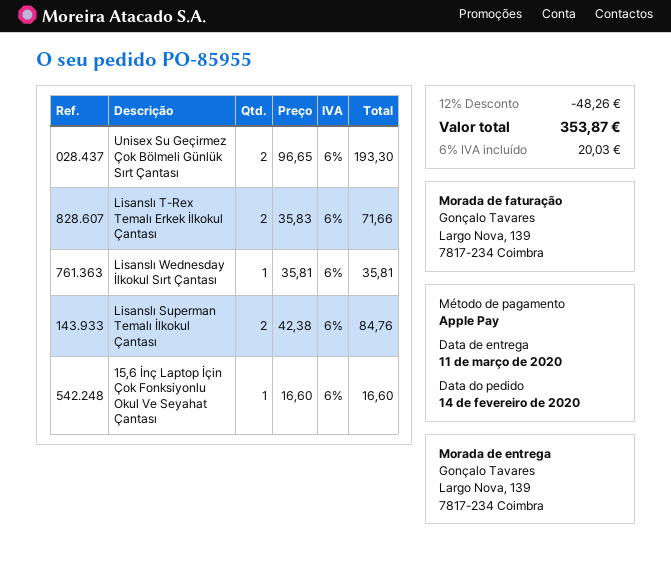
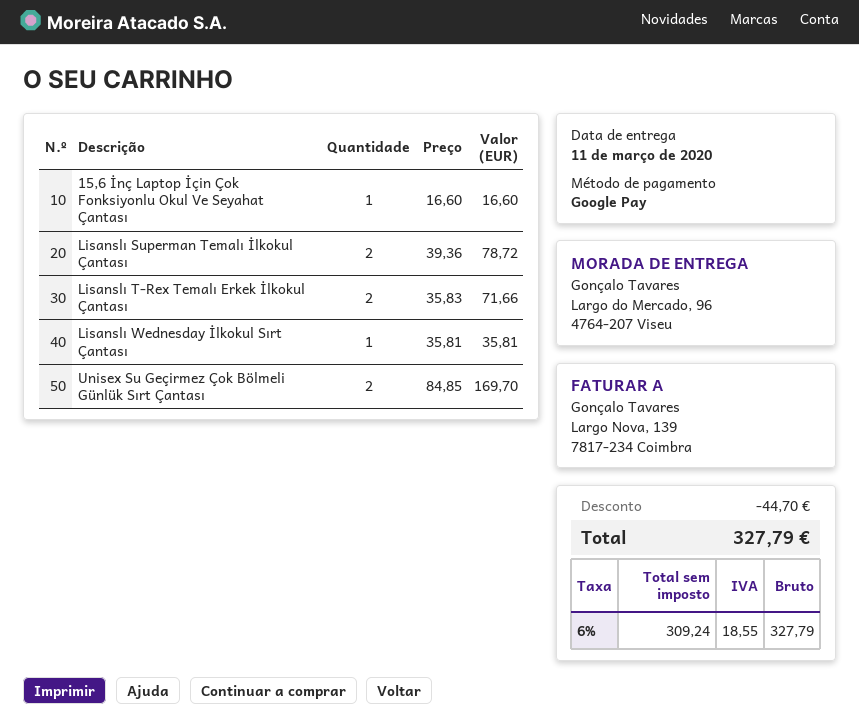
payment method: Apple Pay -> Google Pay
ship to: Largo Nova, 139, 7817-234 Coimbra -> Largo do Mercado, 96, 4764-207 Viseu
Unisex Su Geçirmez Çok Bölmeli Günlük Sırt Çantası: 2 x 96.65 = 193.30 -> 2 x 84.85 = 169.70
Lisanslı Superman Temalı İlkokul Çantası: 2 x 42.38 = 84.76 -> 2 x 39.36 = 78.72
discount: 48.26 -> 44.70
tax: 6% = 20.03 -> 6% = 18.55
total: 353.87 -> 327.79

